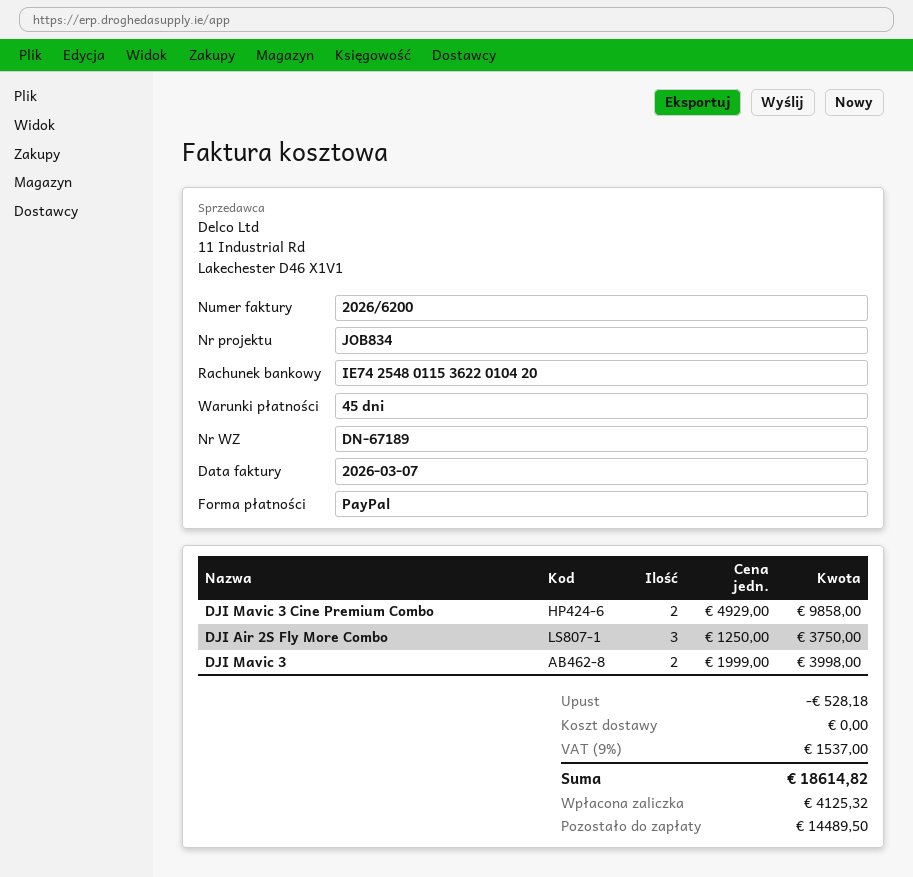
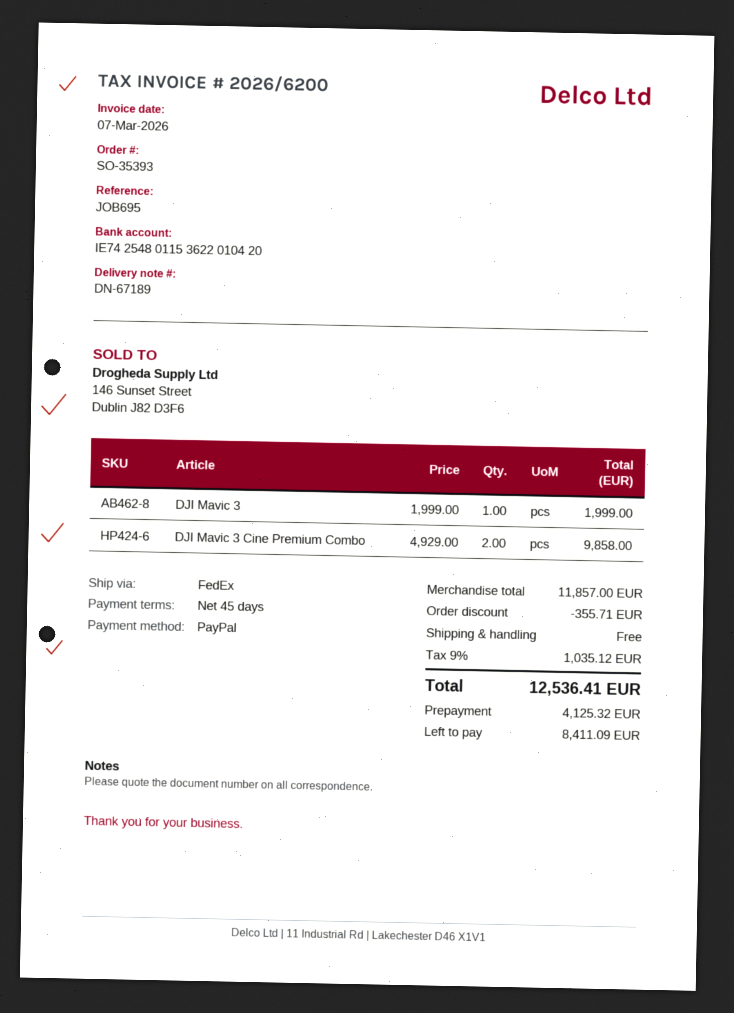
reference: JOB834 -> JOB695
DJI Air 2S Fly More Combo: 3 x 1250.00 = 3750.00 -> none
DJI Mavic 3: 2 x 1999.00 = 3998.00 -> 1 x 1999.00 = 1999.00
discount: 528.18 -> 355.71
tax: 9% = 1537.00 -> 9% = 1035.12
total: 18614.82 -> 12536.41
balance: 14489.50 -> 8411.09

